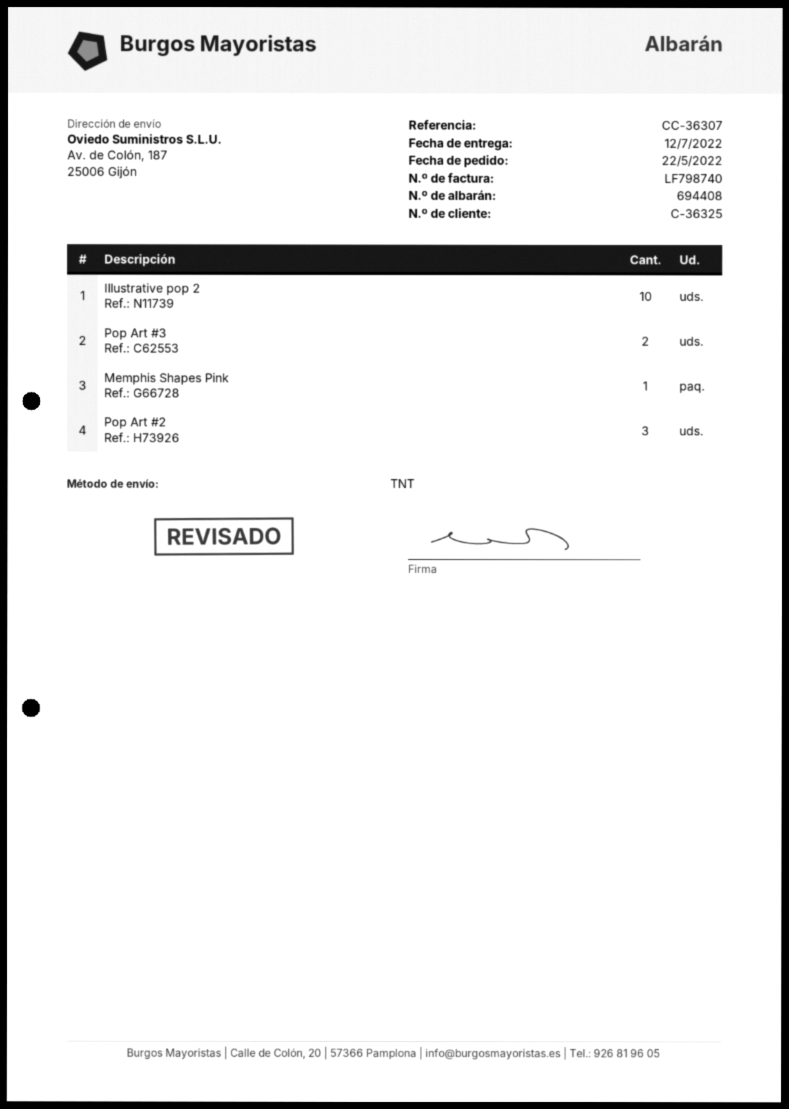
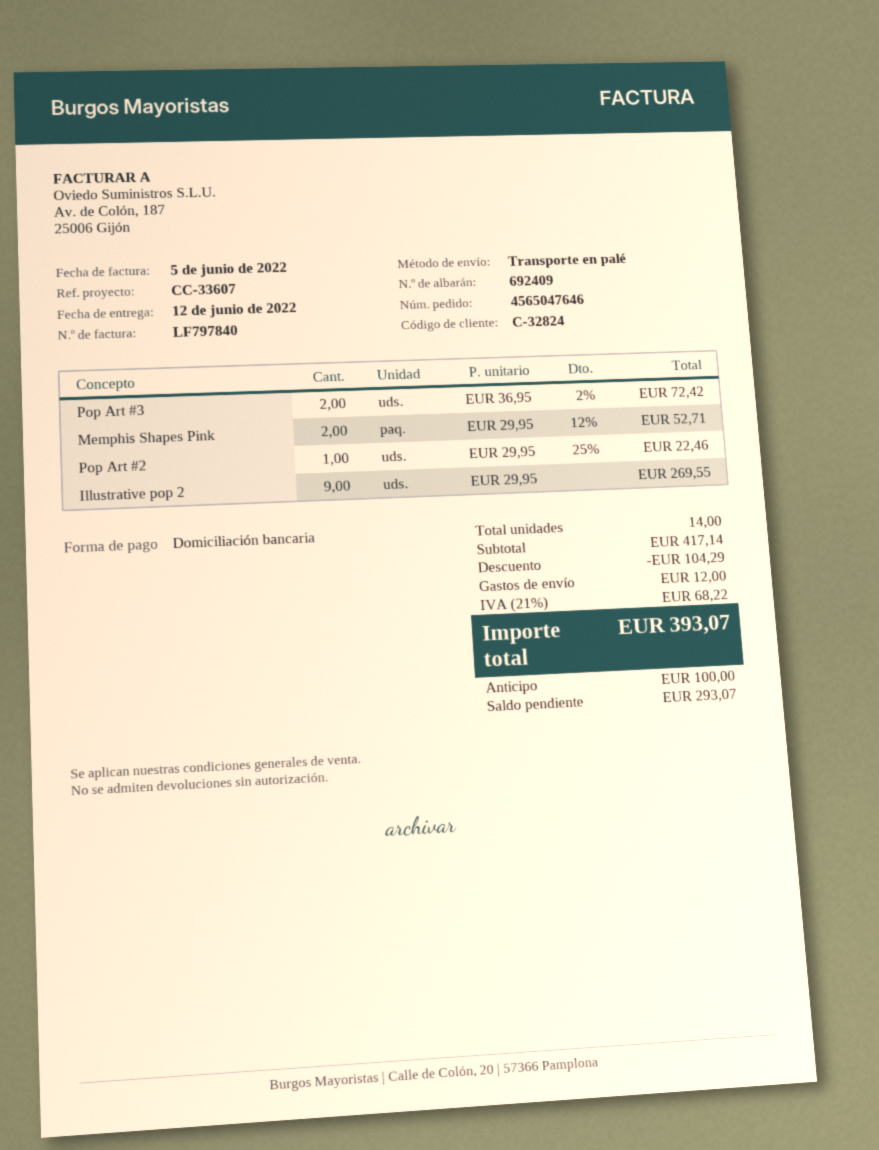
delivery note number: 694408 -> 692409
delivery date: 2022-07-12 -> 2022-06-12
invoice number: LF798740 -> LF797840
customer number: C-36325 -> C-32824
reference: CC-36307 -> CC-33607
shipping method: TNT -> pallet freight
Illustrative pop 2: 10 -> 9
Memphis Shapes Pink: 1 -> 2
Pop Art #2: 3 -> 1

